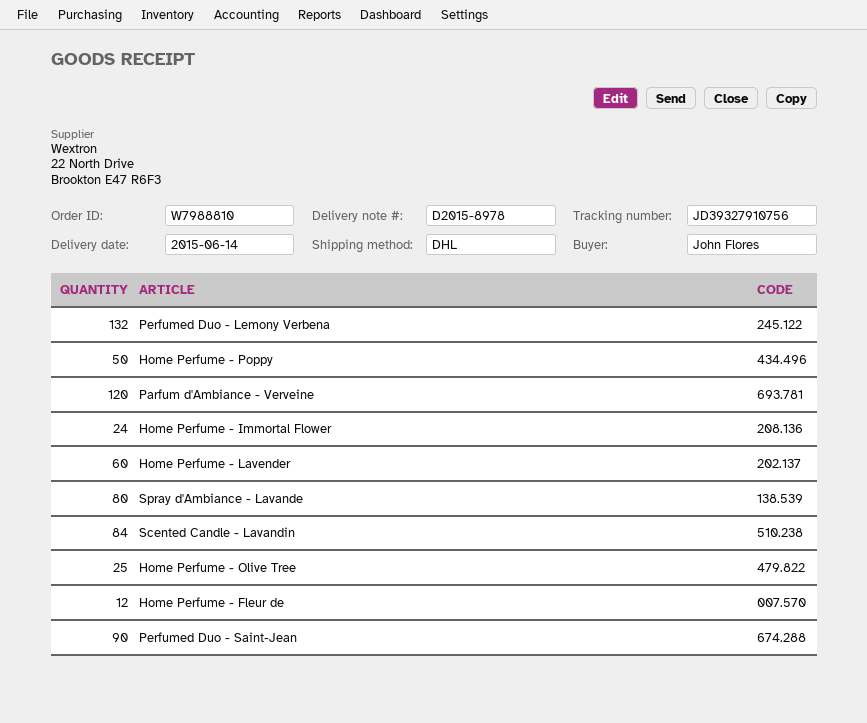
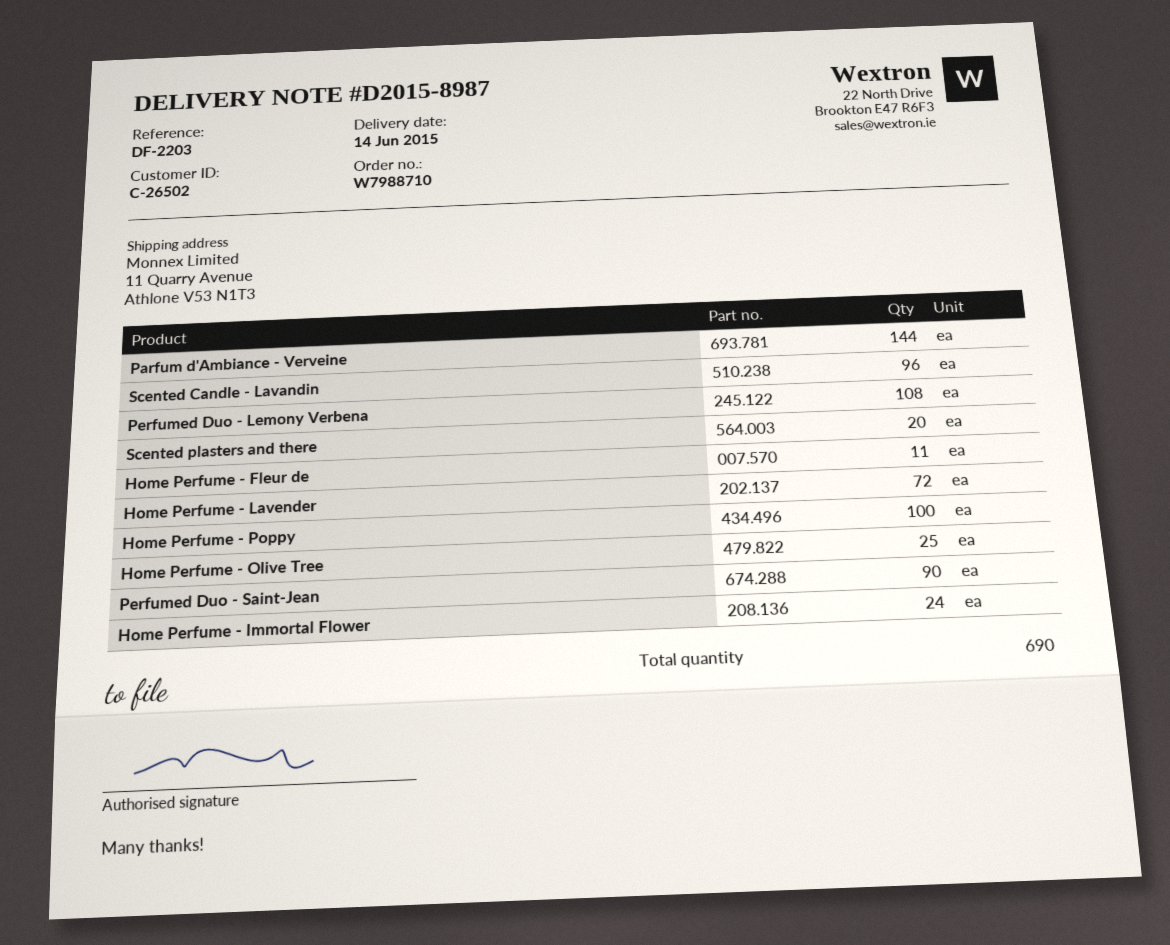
order number: W7988810 -> W7988710
delivery note number: D2015-8978 -> D2015-8987
Perfumed Duo - Lemony Verbena: 132 -> 108
Home Perfume - Poppy: 50 -> 100
Parfum d'Ambiance - Verveine: 120 -> 144
Home Perfume - Lavender: 60 -> 72
Spray d'Ambiance - Lavande: 80 -> none
Scented Candle - Lavandin: 84 -> 96
Home Perfume - Fleur de: 12 -> 11
Scented plasters and there: none -> 20

